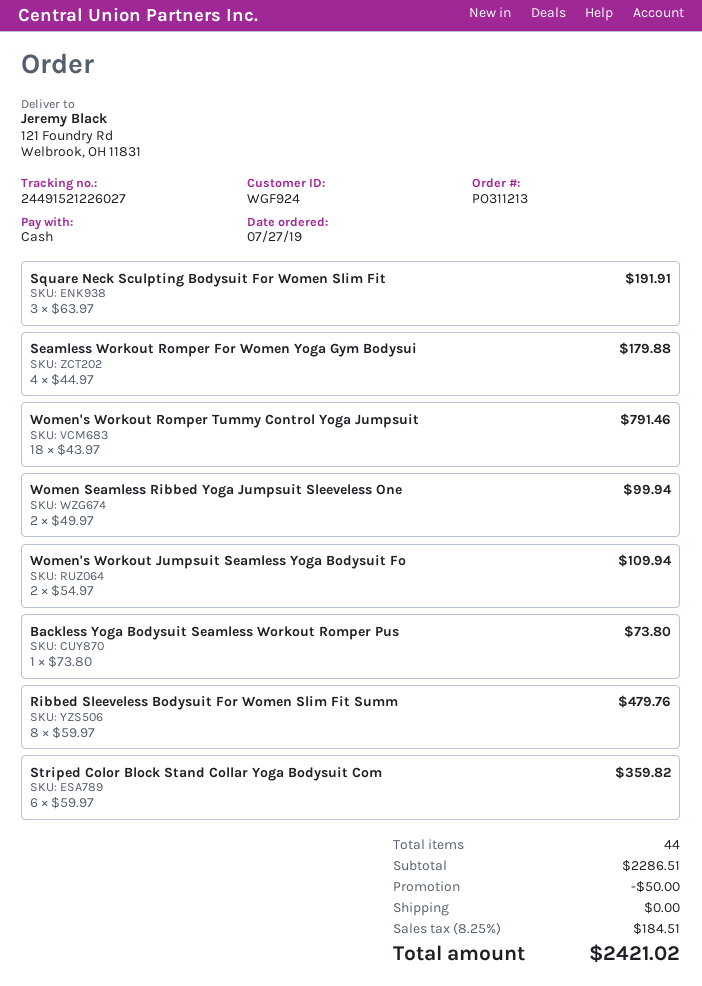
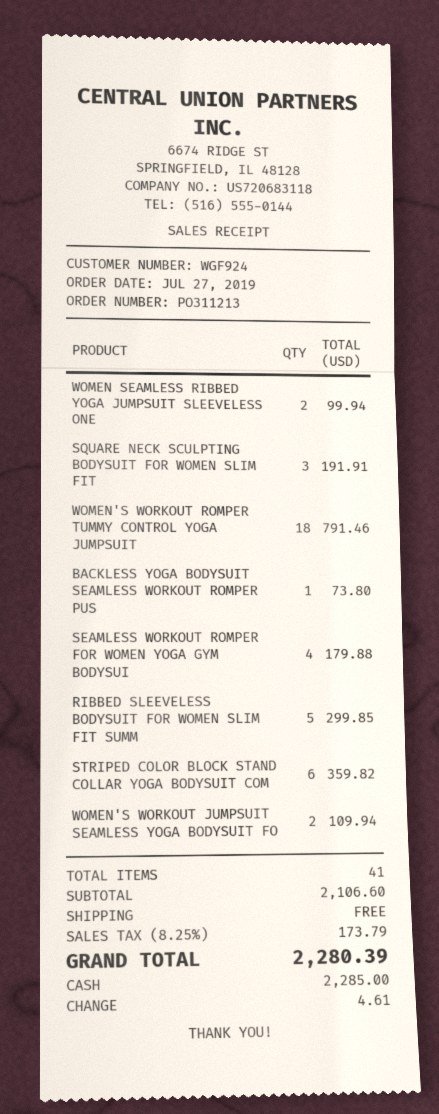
Ribbed Sleeveless Bodysuit For Women Slim Fit Summ: 8 for 479.76 -> 5 for 299.85
total quantity: 44 -> 41
subtotal: 2286.51 -> 2106.60
discount: 50.00 -> none
tax: 8.25% = 184.51 -> 8.25% = 173.79
total: 2421.02 -> 2280.39

